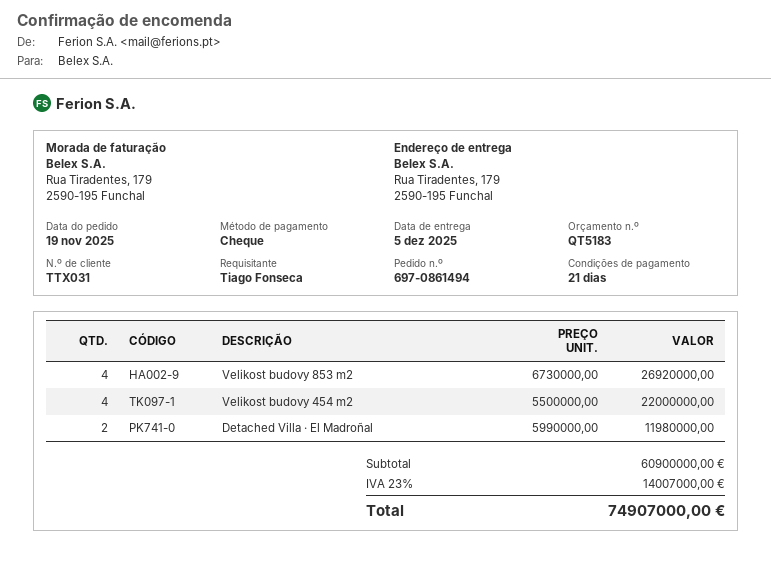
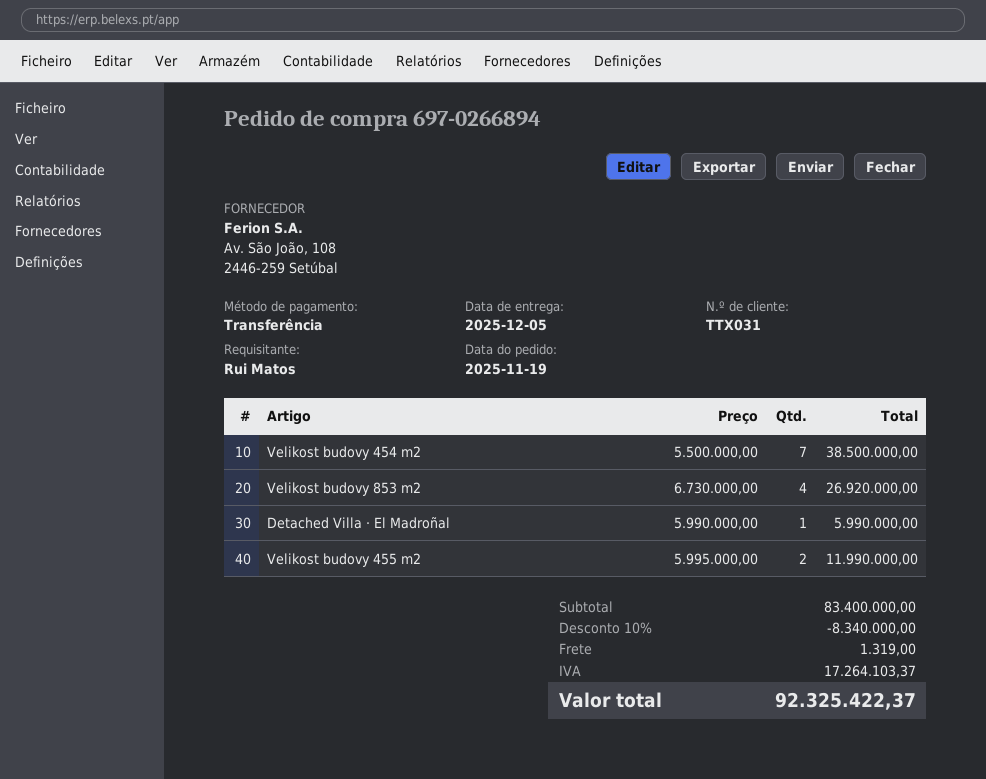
order number: 697-0861494 -> 697-0266894
ordered by: Tiago Fonseca -> Rui Matos
payment method: cheque -> bank transfer
Velikost budovy 454 m2: 4 x 5500000.00 = 22000000.00 -> 7 x 5500000.00 = 38500000.00
Detached Villa · El Madroñal: 2 x 5990000.00 = 11980000.00 -> 1 x 5990000.00 = 5990000.00
Velikost budovy 455 m2: none -> 2 x 5995000.00 = 11990000.00
subtotal: 60900000.00 -> 83400000.00
discount: none -> 10% = 8340000.00
shipping: none -> 1319.00
tax: 14007000.00 -> 17264103.37
total: 74907000.00 -> 92325422.37

